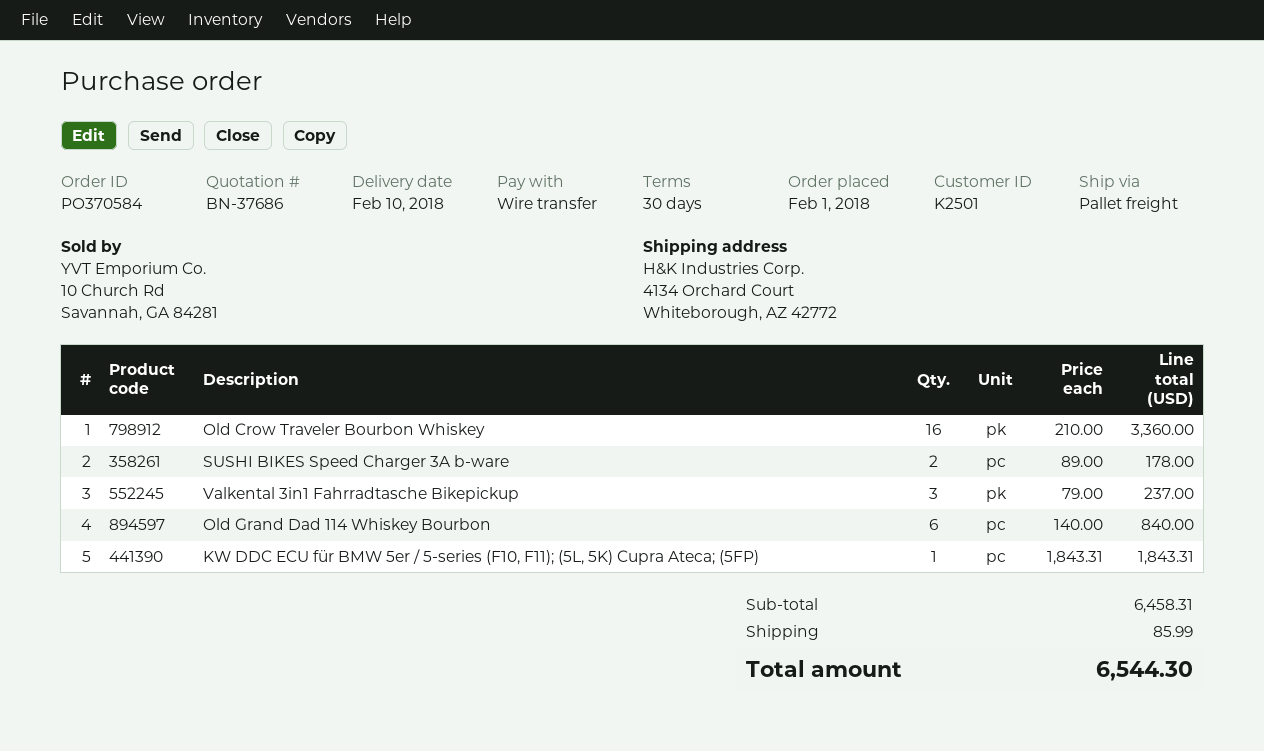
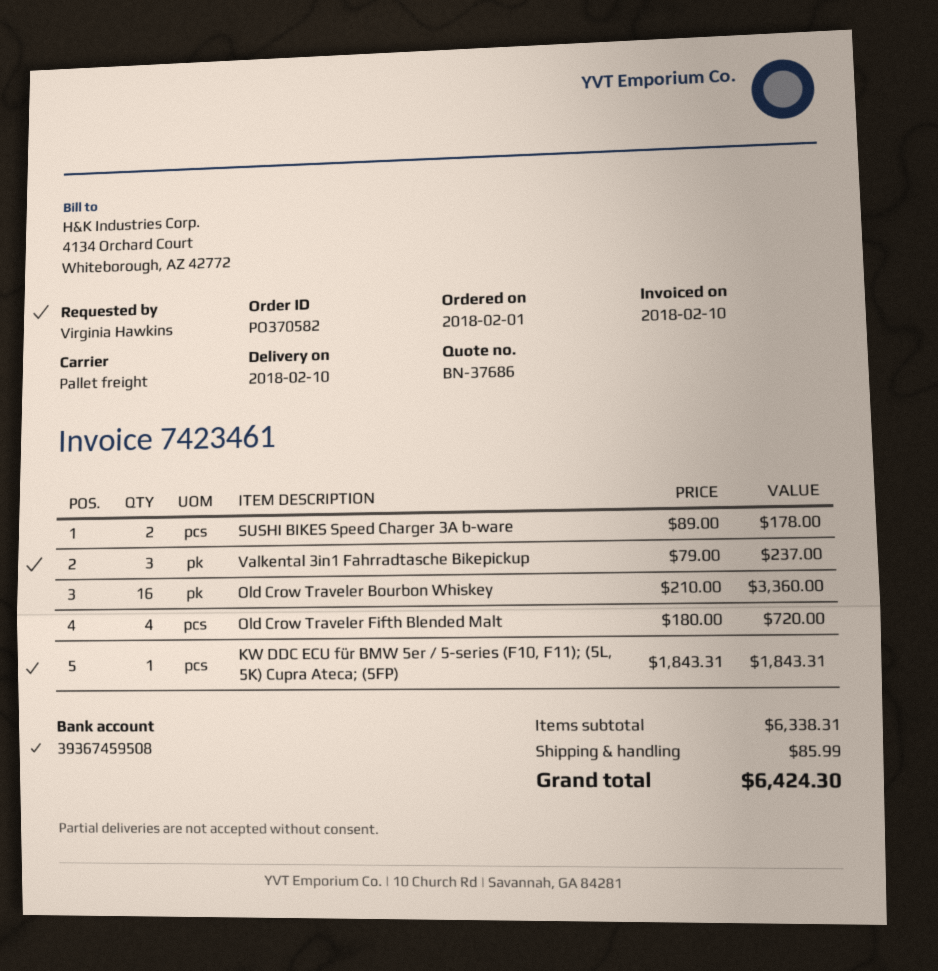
order number: PO370584 -> PO370582
Old Grand Dad 114 Whiskey Bourbon: 6 x 140.00 = 840.00 -> none
Old Crow Traveler Fifth Blended Malt: none -> 4 x 180.00 = 720.00
subtotal: 6458.31 -> 6338.31
total: 6544.30 -> 6424.30

